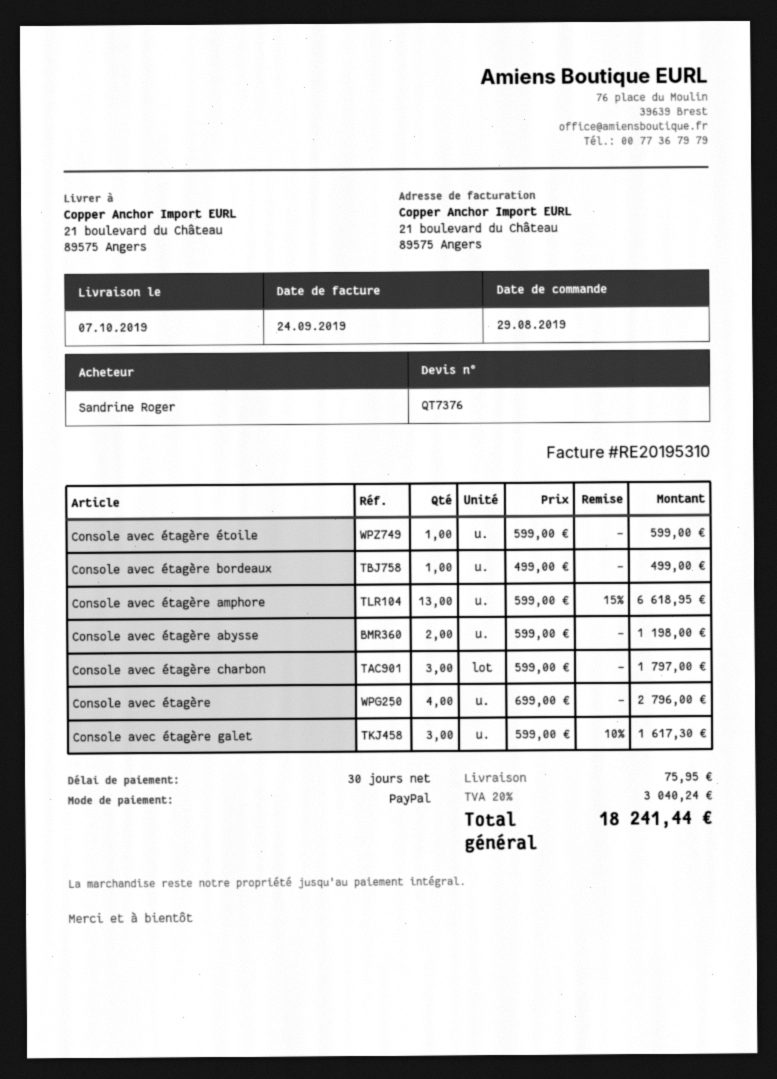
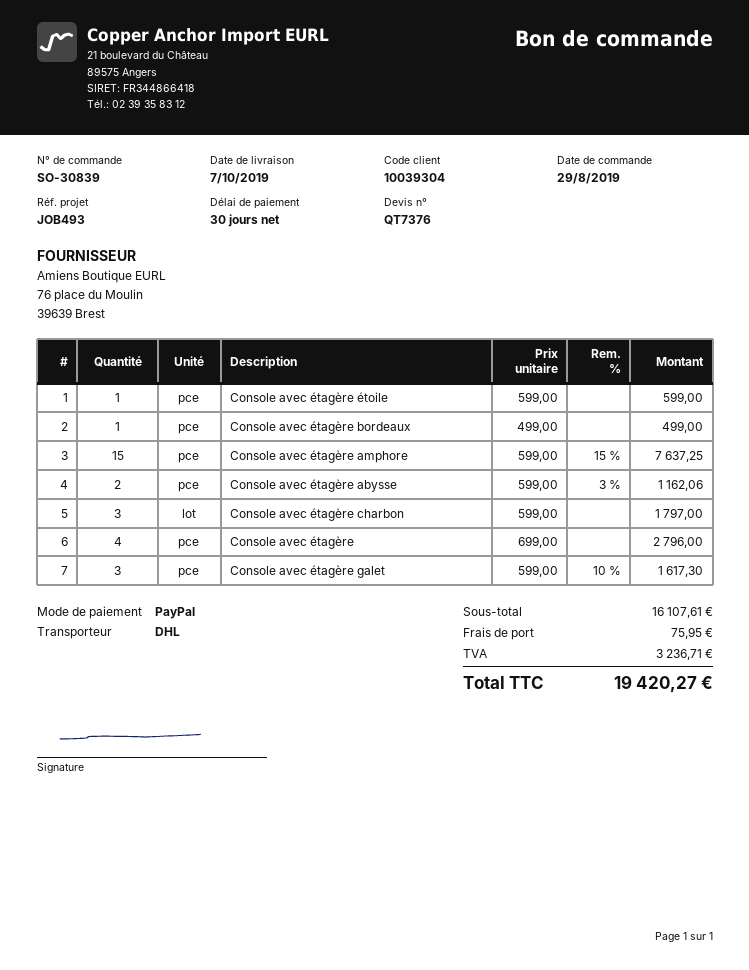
Console avec étagère amphore: 13 x 599.00 - 15% = 6618.95 -> 15 x 599.00 - 15% = 7637.25
Console avec étagère abysse: 2 x 599.00 = 1198.00 -> 2 x 599.00 - 3% = 1162.06
tax: 3040.24 -> 3236.71
total: 18241.44 -> 19420.27

